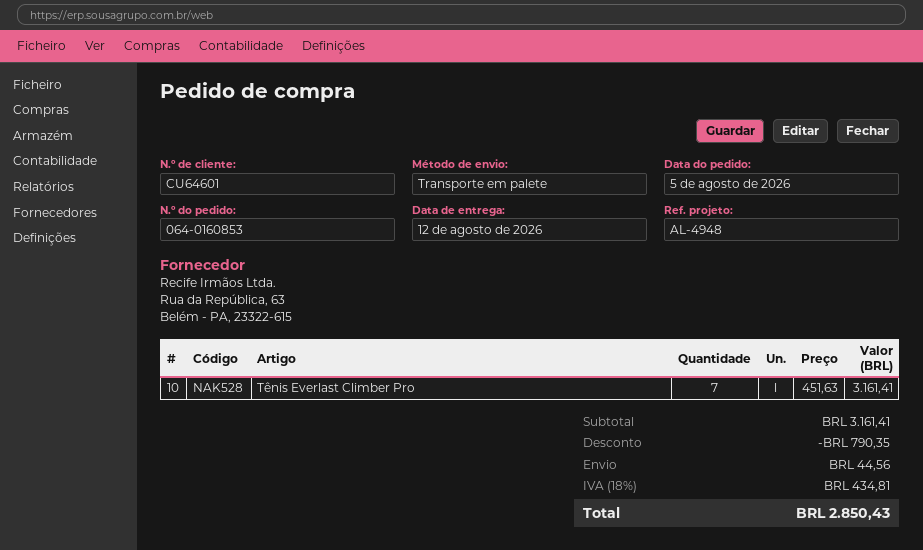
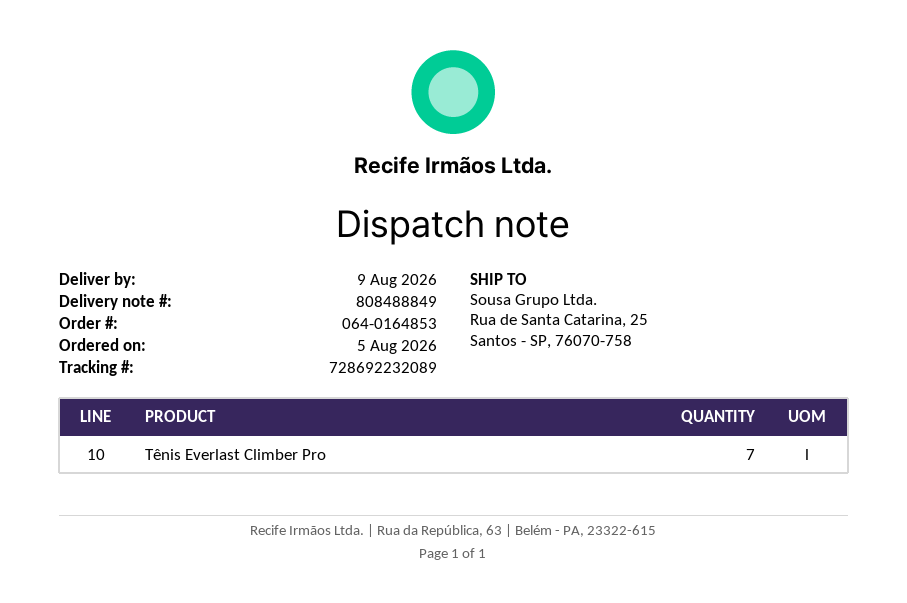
order number: 064-0160853 -> 064-0164853
delivery date: 2026-08-12 -> 2026-08-09

